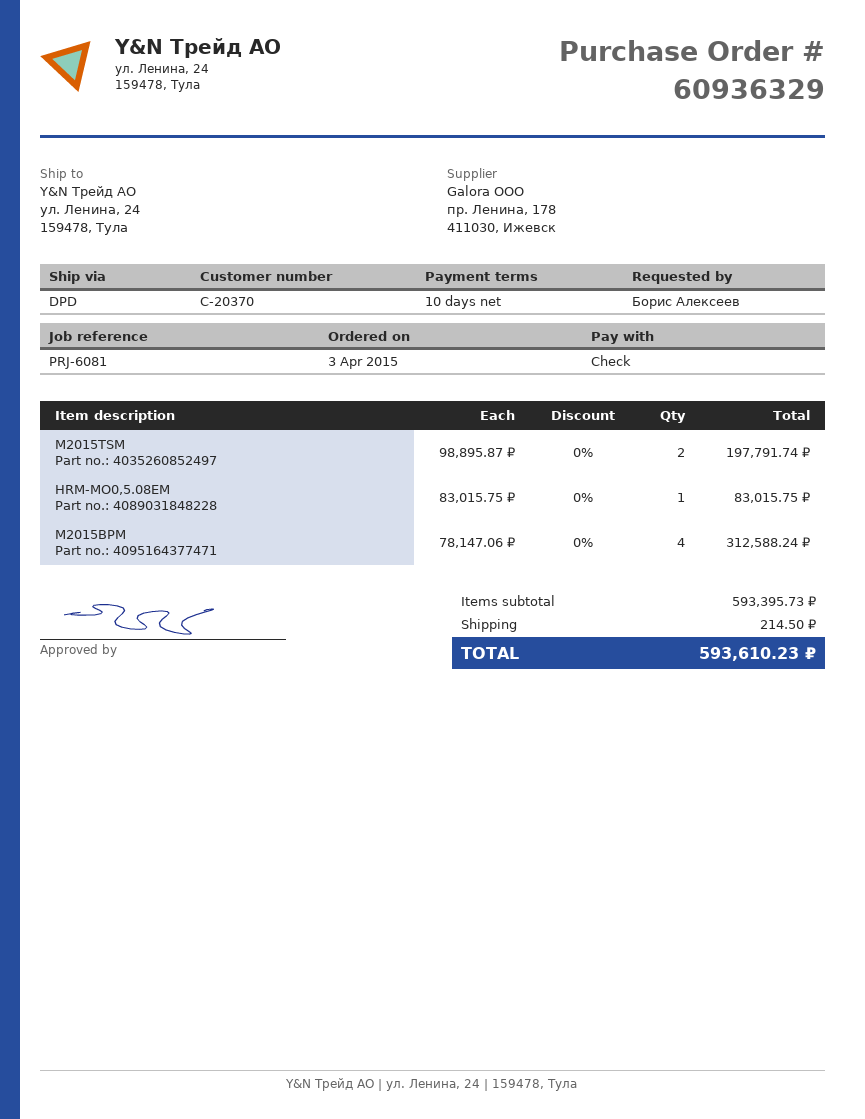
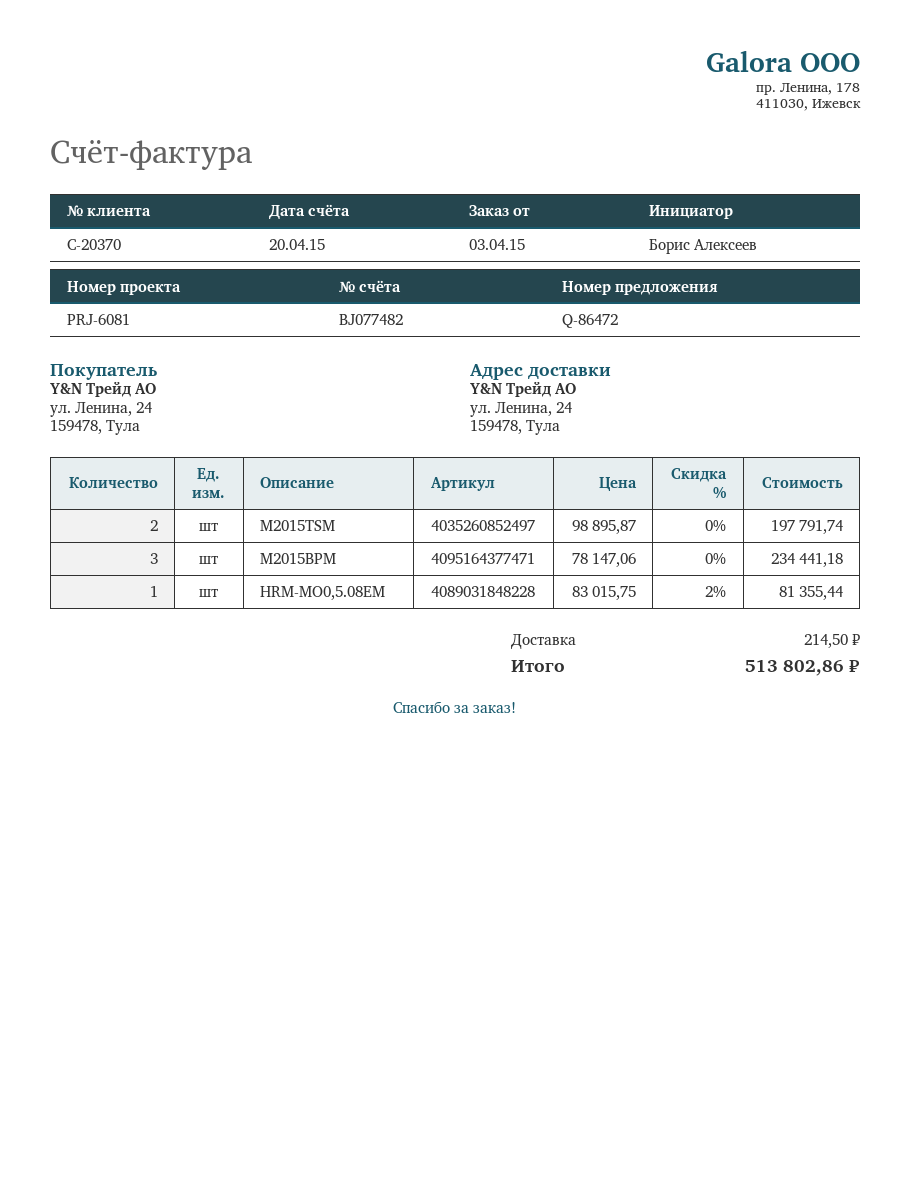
HRM-MO0,5.08EM: 1 x 83015.75 = 83015.75 -> 1 x 83015.75 - 2% = 81355.44
M2015BPM: 4 x 78147.06 = 312588.24 -> 3 x 78147.06 = 234441.18
total: 593610.23 -> 513802.86

